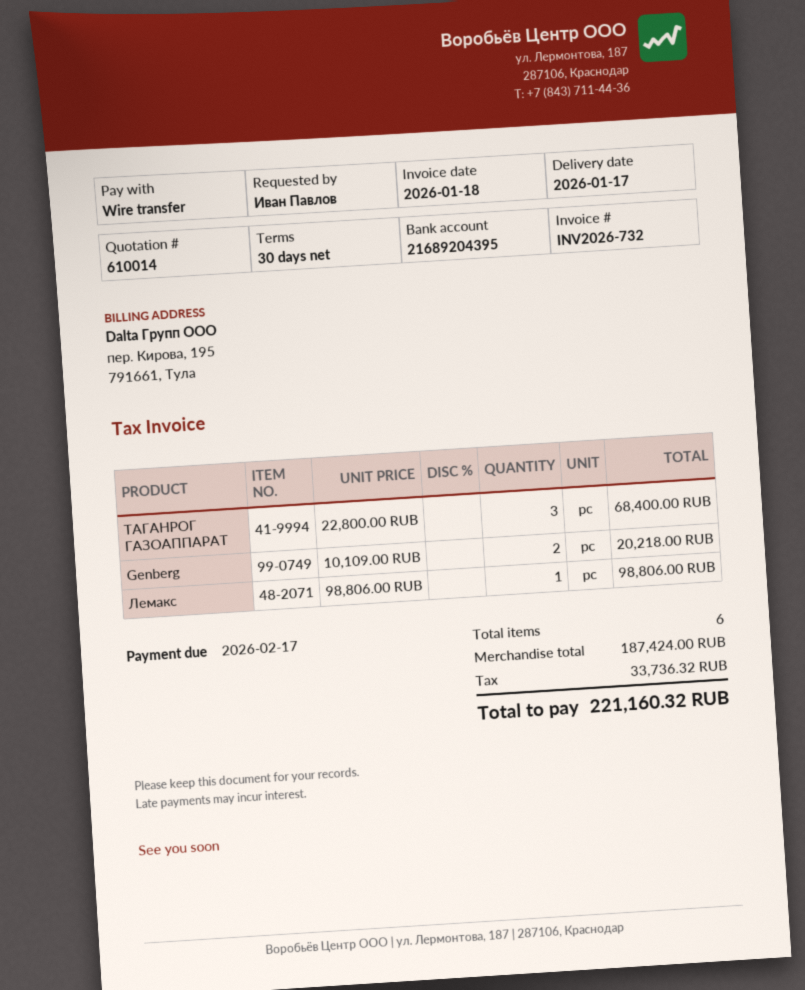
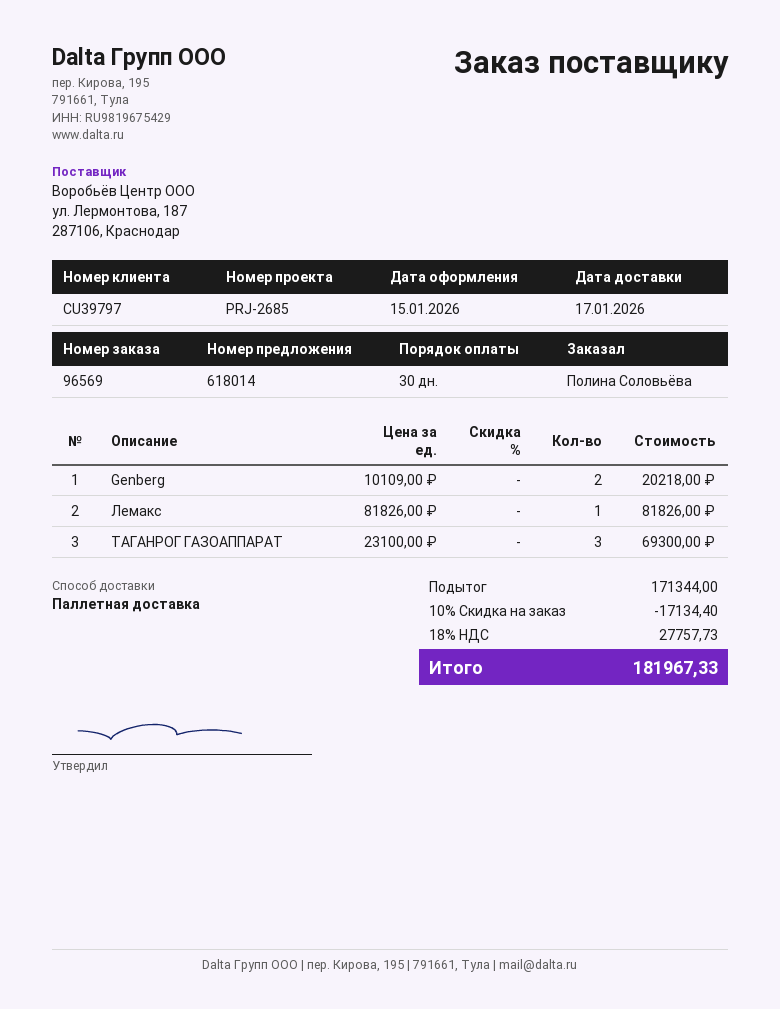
quote number: 610014 -> 618014
ordered by: Иван Павлов -> Полина Соловьёва
ТАГАНРОГ ГАЗОАППАРАТ: 3 x 22800.00 = 68400.00 -> 3 x 23100.00 = 69300.00
Лемакс: 1 x 98806.00 = 98806.00 -> 1 x 81826.00 = 81826.00
subtotal: 187424.00 -> 171344.00
discount: none -> 10% = 17134.40
tax: 33736.32 -> 27757.73
total: 221160.32 -> 181967.33

